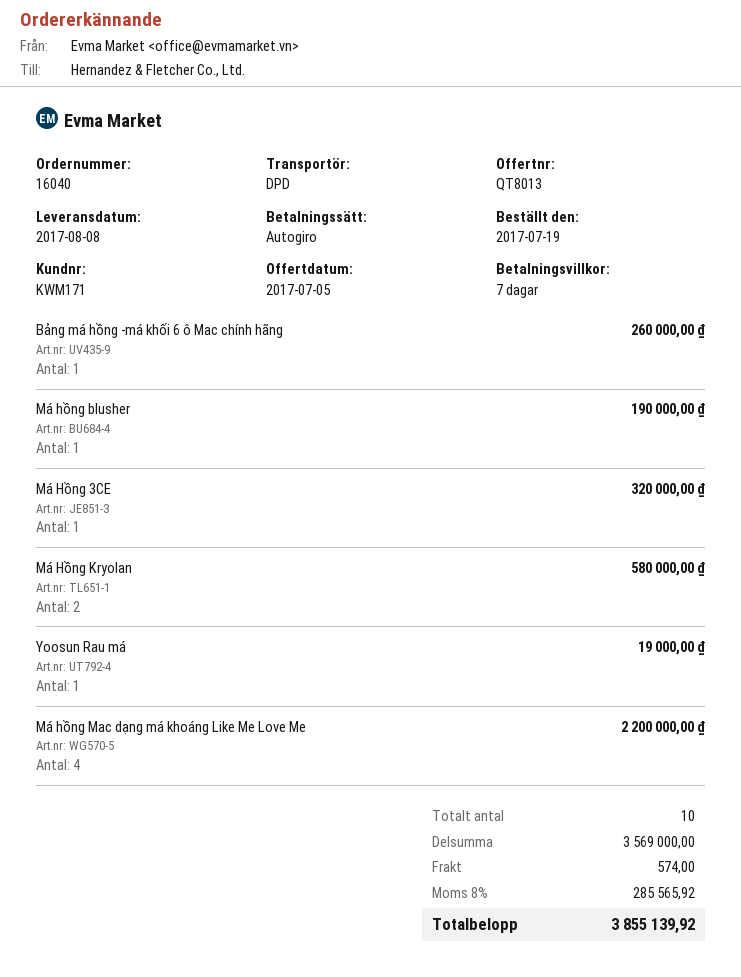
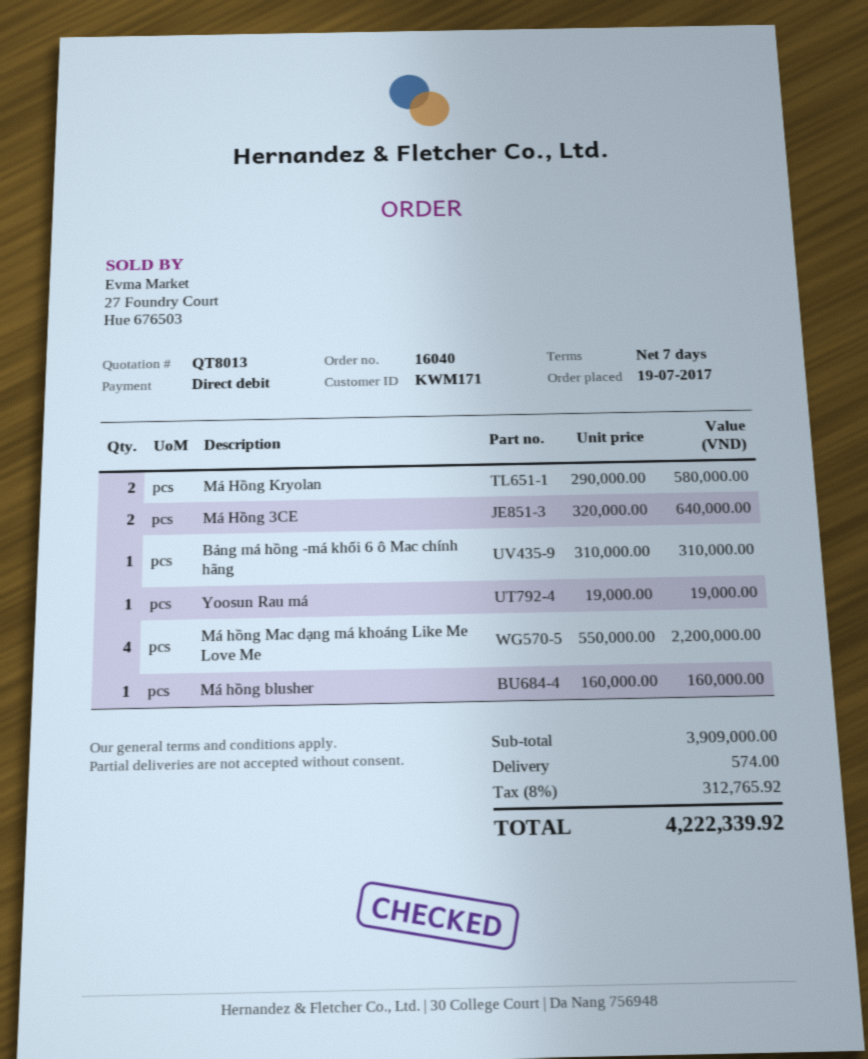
Bảng má hồng -má khối 6 ô Mac chính hãng: 1 for 260000.00 -> 1 for 310000.00
Má hồng blusher: 1 for 190000.00 -> 1 for 160000.00
Má Hồng 3CE: 1 for 320000.00 -> 2 for 640000.00
subtotal: 3569000.00 -> 3909000.00
tax: 8% = 285565.92 -> 8% = 312765.92
total: 3855139.92 -> 4222339.92

